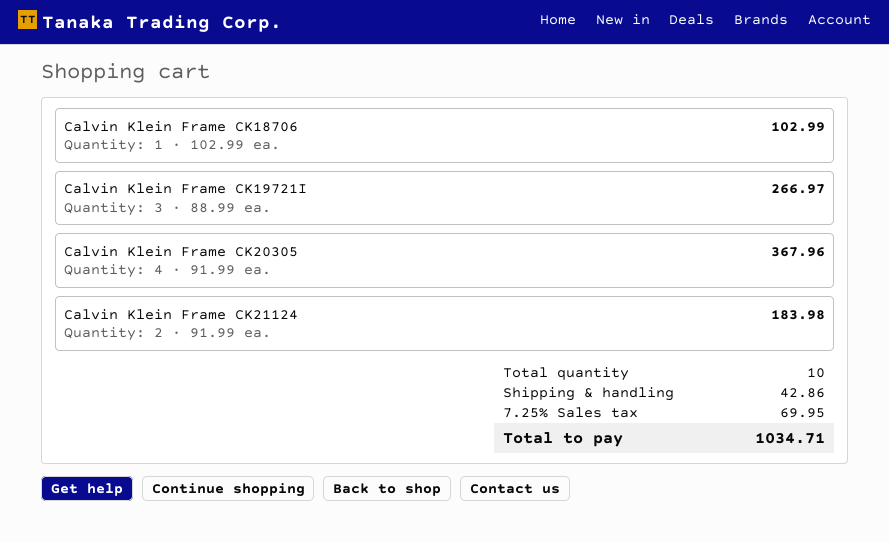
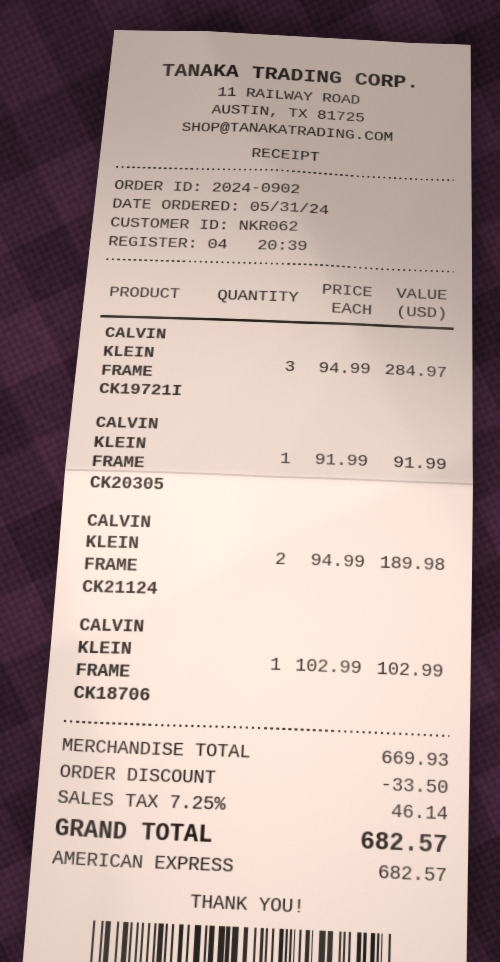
Calvin Klein Frame CK19721I: 3 x 88.99 = 266.97 -> 3 x 94.99 = 284.97
Calvin Klein Frame CK20305: 4 x 91.99 = 367.96 -> 1 x 91.99 = 91.99
Calvin Klein Frame CK21124: 2 x 91.99 = 183.98 -> 2 x 94.99 = 189.98
discount: none -> 33.50
shipping: 42.86 -> none
tax: 7.25% = 69.95 -> 7.25% = 46.14
total: 1034.71 -> 682.57

